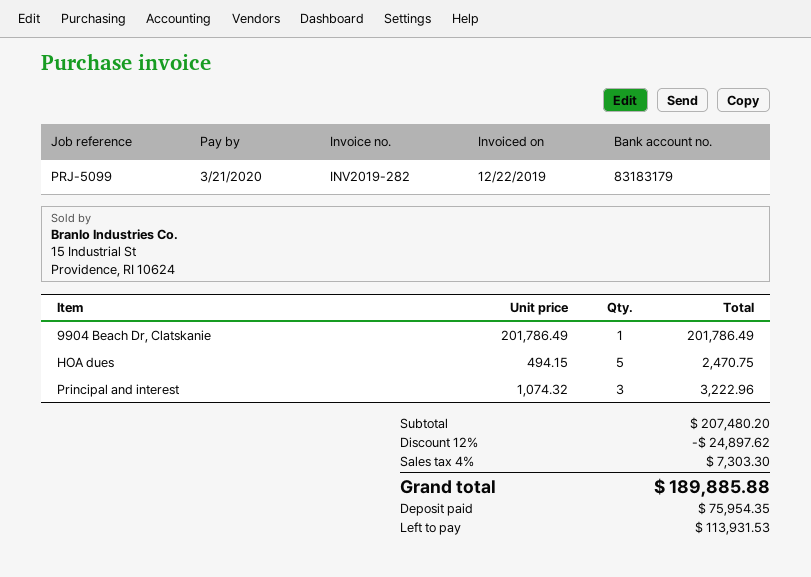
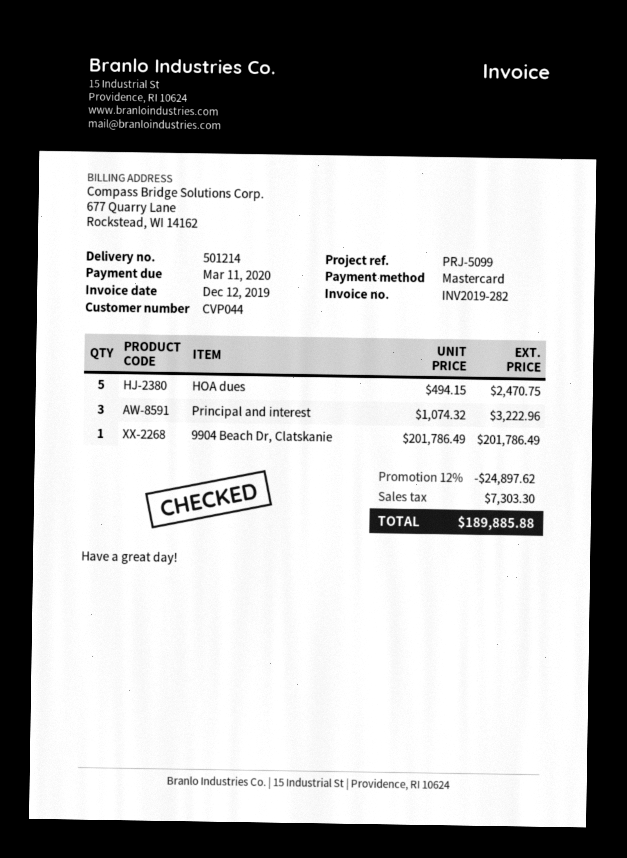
invoice date: 2019-12-22 -> 2019-12-12
due date: 2020-03-21 -> 2020-03-11

